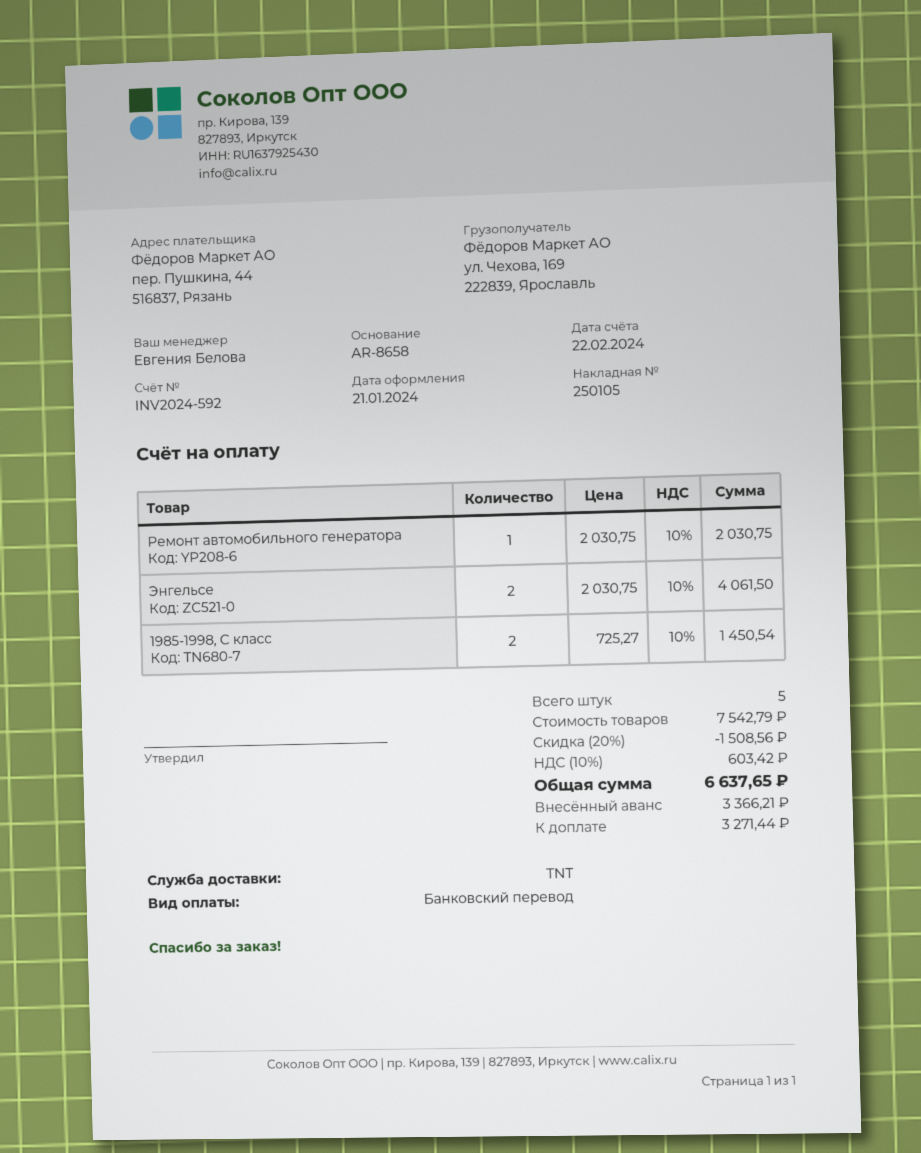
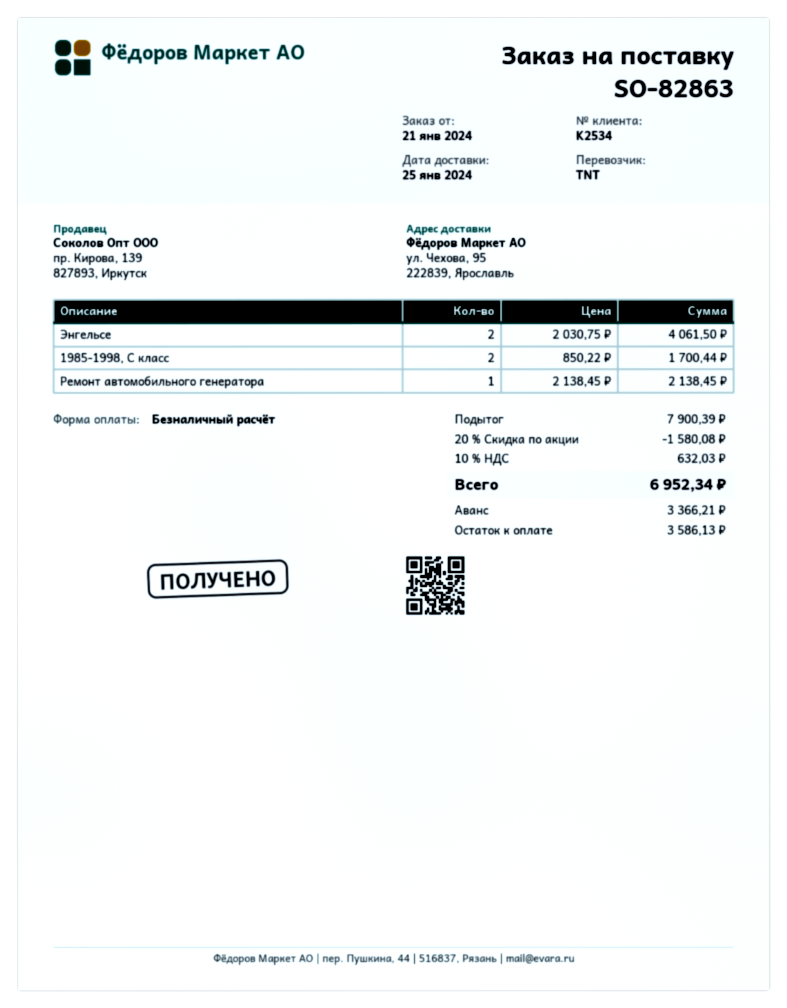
ship to: ул. Чехова, 169, 222839, Ярославль -> ул. Чехова, 95, 222839, Ярославль
Ремонт автомобильного генератора: 1 x 2030.75 = 2030.75 -> 1 x 2138.45 = 2138.45
1985-1998, C класс: 2 x 725.27 = 1450.54 -> 2 x 850.22 = 1700.44
subtotal: 7542.79 -> 7900.39
discount: 20% = 1508.56 -> 20% = 1580.08
tax: 10% = 603.42 -> 10% = 632.03
total: 6637.65 -> 6952.34
balance: 3271.44 -> 3586.13

